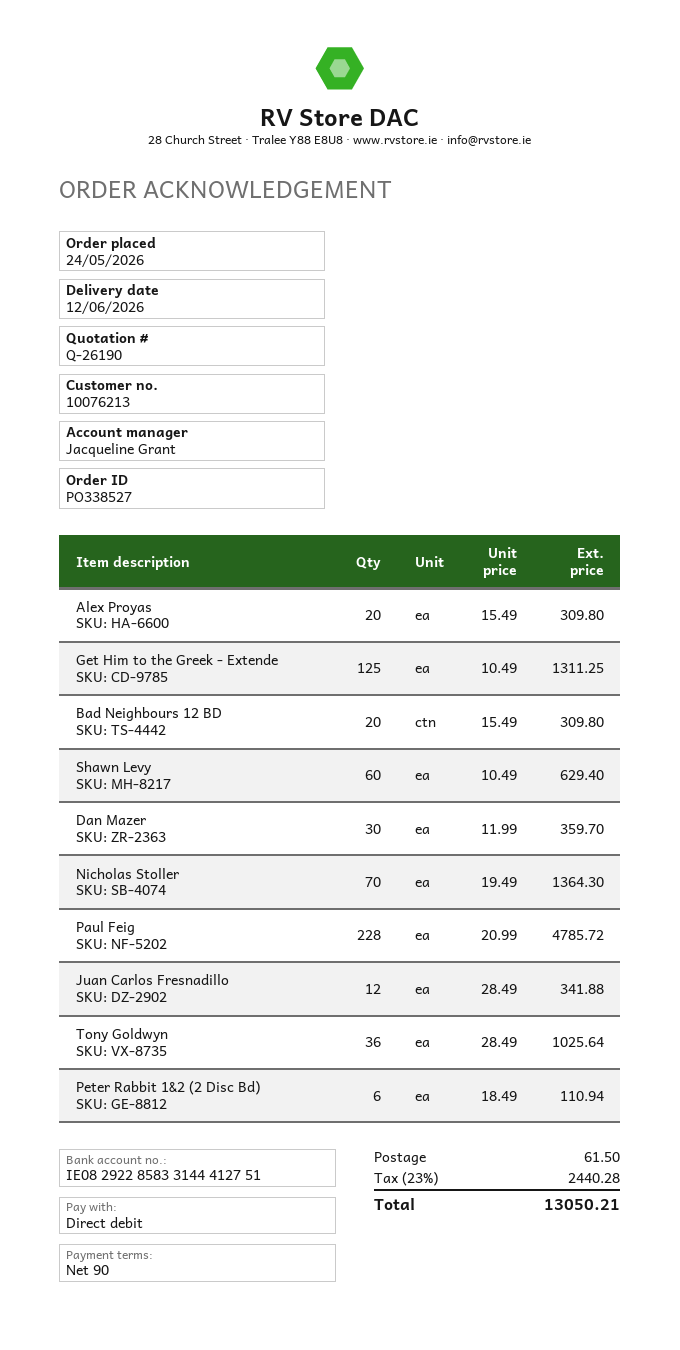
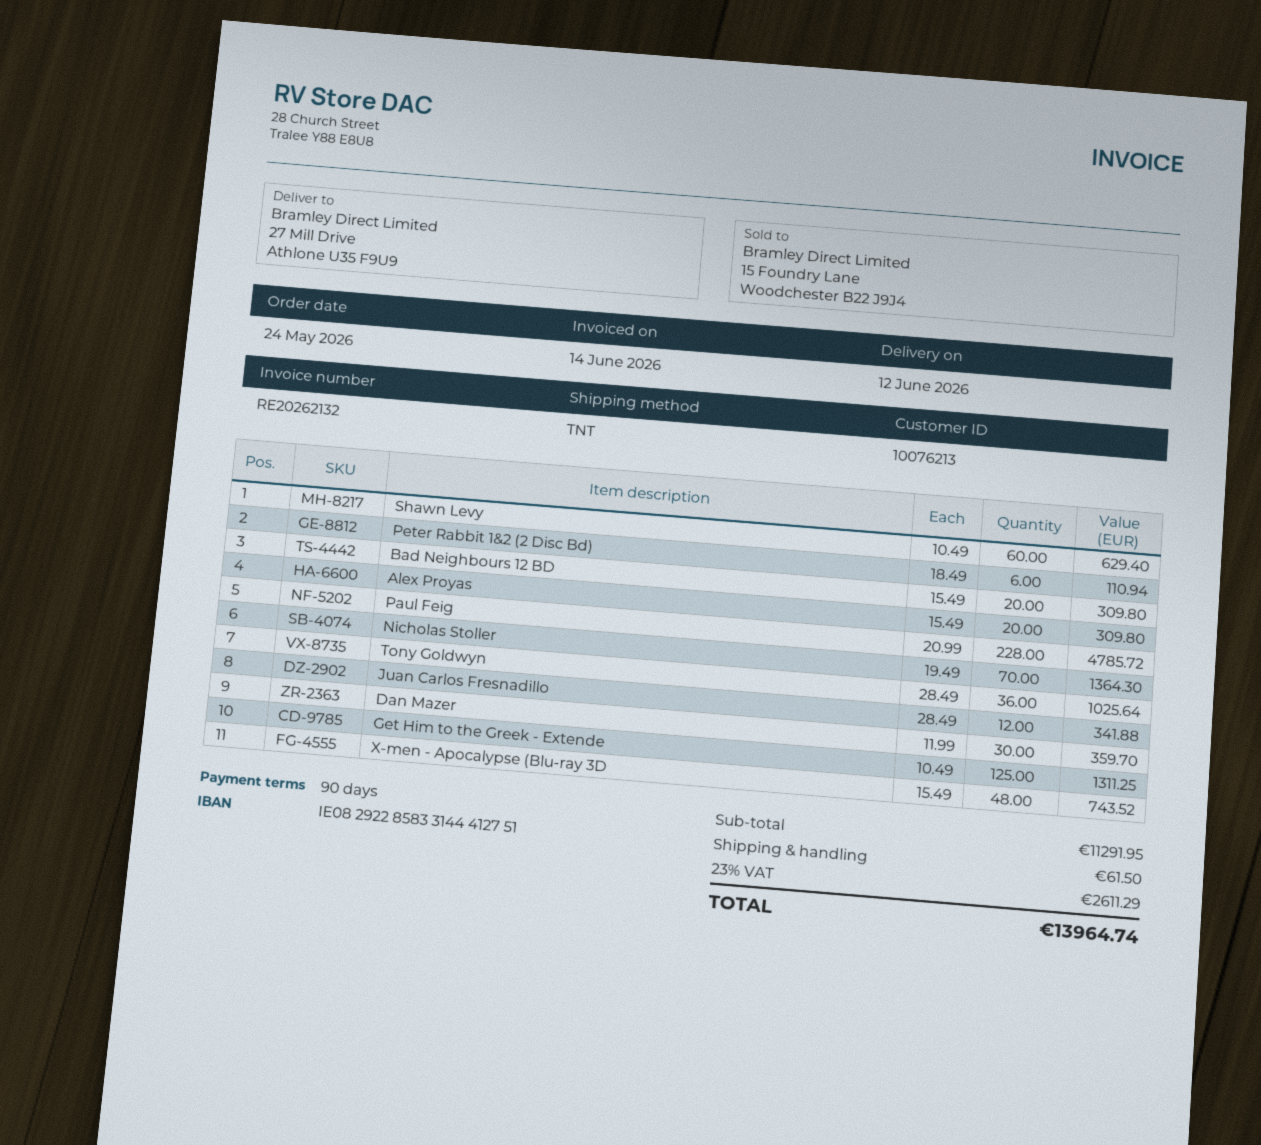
X-men - Apocalypse (Blu-ray 3D: none -> 48 x 15.49 = 743.52
tax: 23% = 2440.28 -> 23% = 2611.29
total: 13050.21 -> 13964.74

